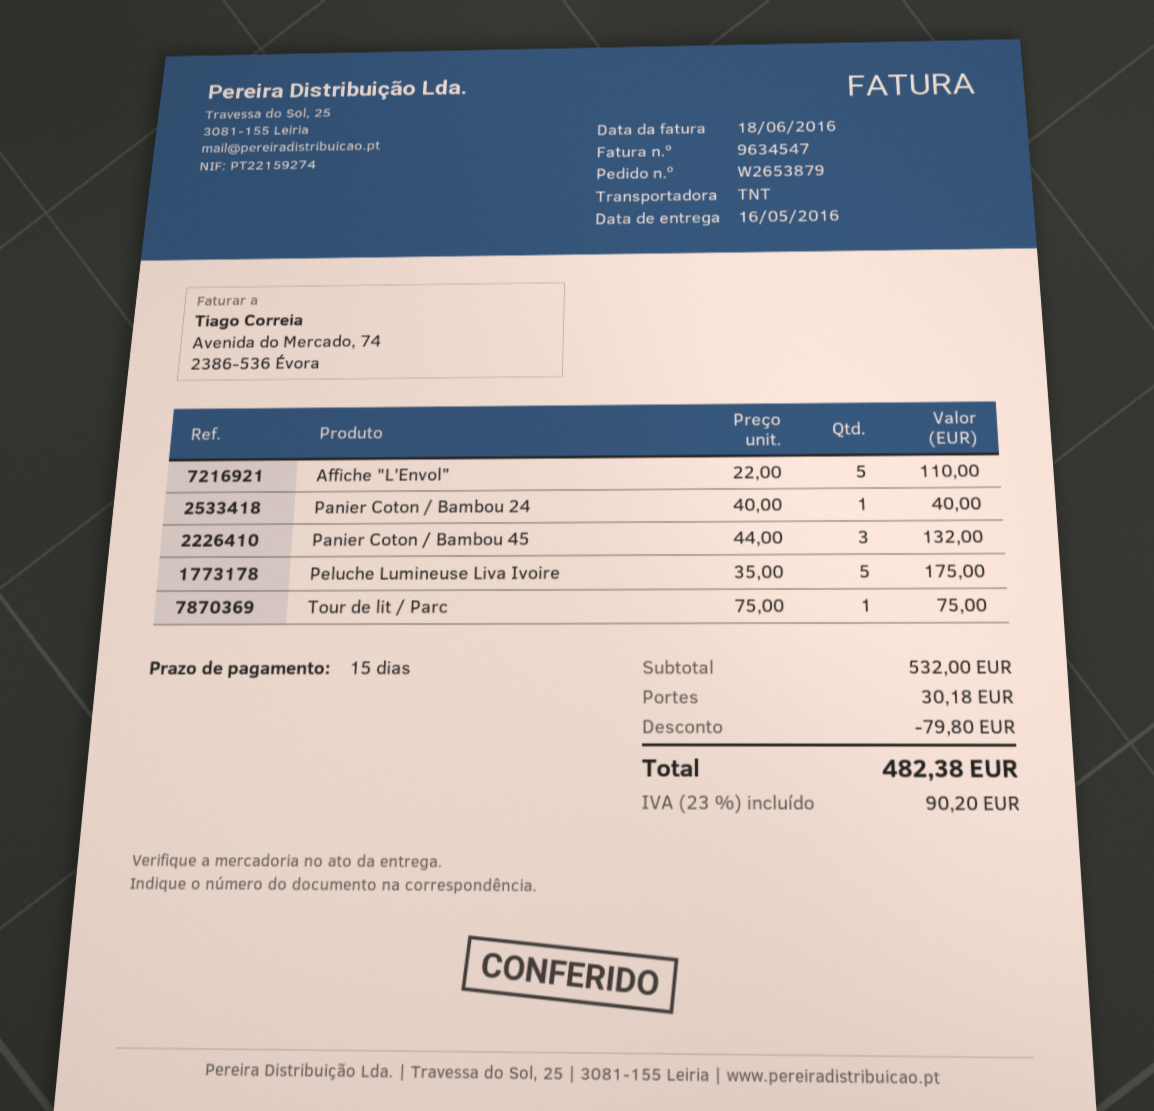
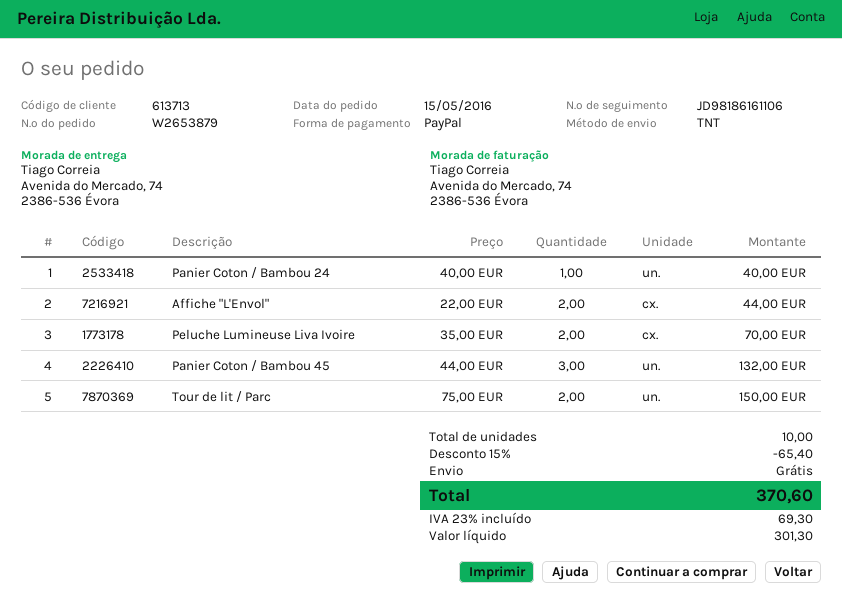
Affiche "L'Envol": 5 x 22.00 = 110.00 -> 2 x 22.00 = 44.00
Peluche Lumineuse Liva Ivoire: 5 x 35.00 = 175.00 -> 2 x 35.00 = 70.00
Tour de lit / Parc: 1 x 75.00 = 75.00 -> 2 x 75.00 = 150.00
discount: 79.80 -> 65.40
shipping: 30.18 -> 0.00
tax: 23% = 90.20 -> 23% = 69.30
total: 482.38 -> 370.60

